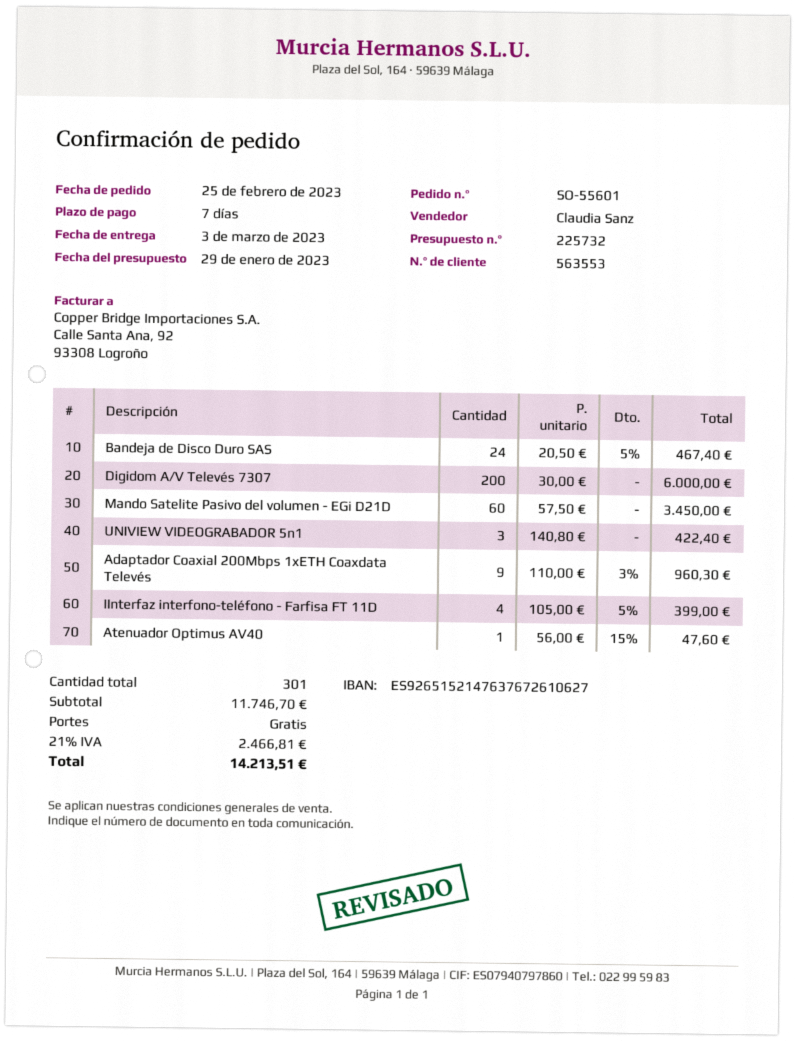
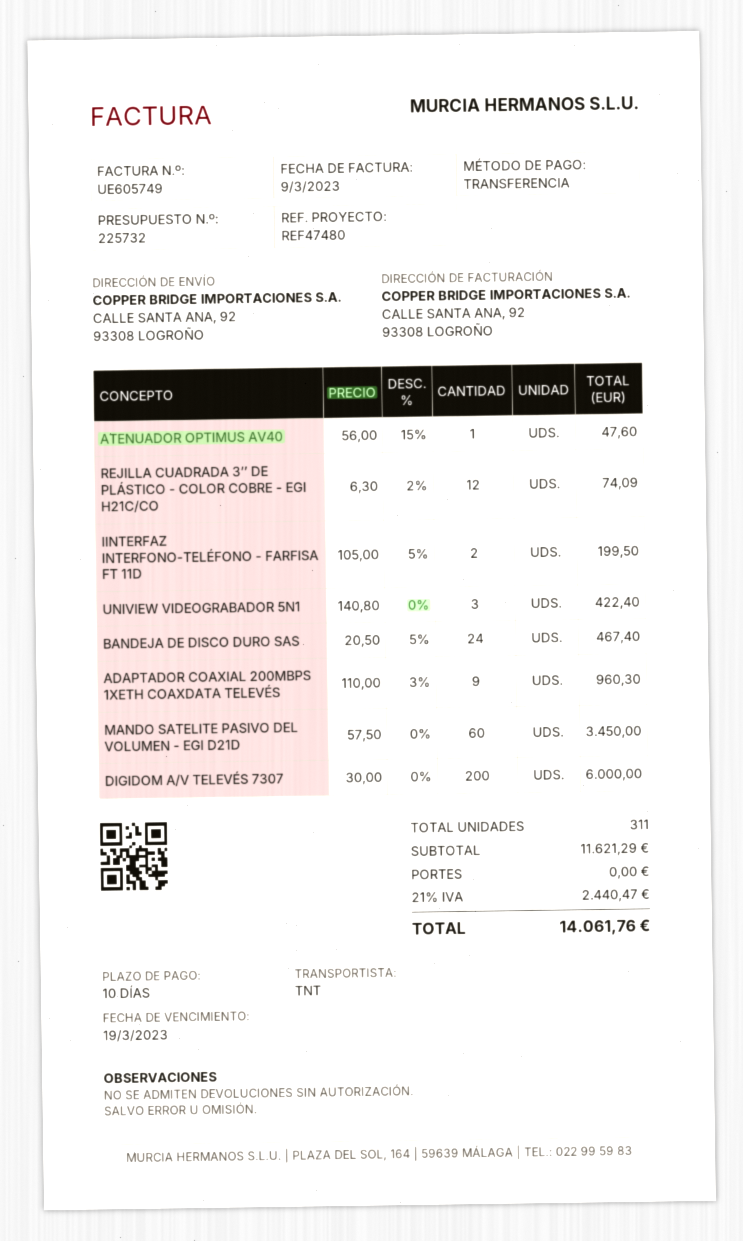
payment terms: 7 days -> 10 days
IInterfaz interfono-teléfono - Farfisa FT 11D: 4 x 105.00 - 5% = 399.00 -> 2 x 105.00 - 5% = 199.50
REJILLA CUADRADA 3’’ DE PLÁSTICO - COLOR COBRE - EGI H21C/CO: none -> 12 x 6.30 - 2% = 74.09
total quantity: 301 -> 311
subtotal: 11746.70 -> 11621.29
tax: 21% = 2466.81 -> 21% = 2440.47
total: 14213.51 -> 14061.76

